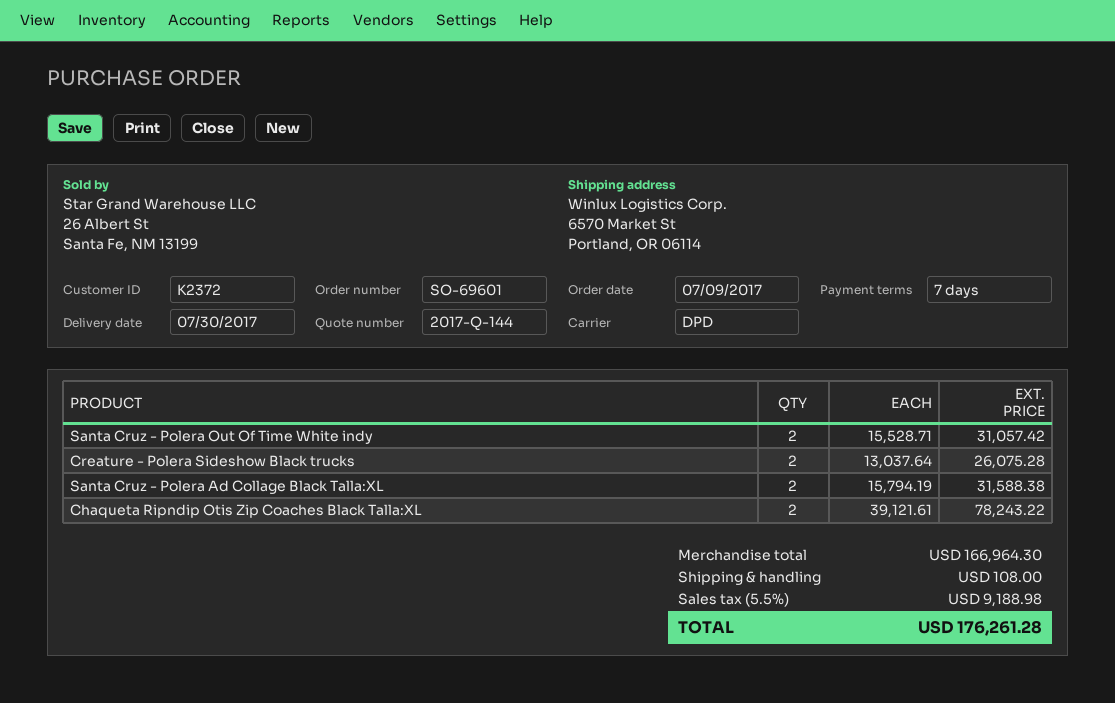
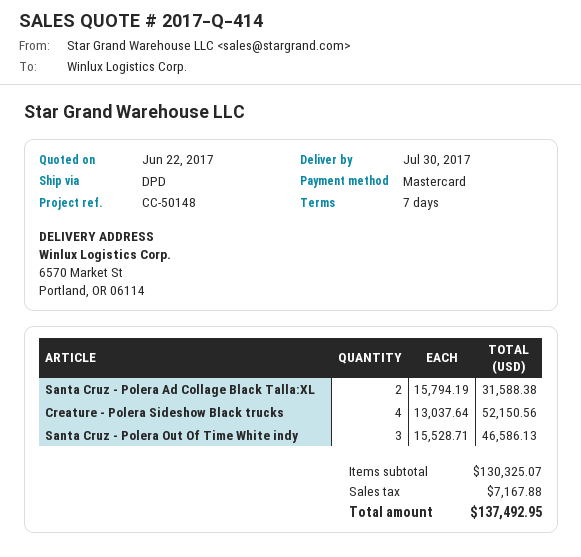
quote number: 2017-Q-144 -> 2017-Q-414
Santa Cruz - Polera Out Of Time White indy: 2 x 15528.71 = 31057.42 -> 3 x 15528.71 = 46586.13
Creature - Polera Sideshow Black trucks: 2 x 13037.64 = 26075.28 -> 4 x 13037.64 = 52150.56
Chaqueta Ripndip Otis Zip Coaches Black Talla:XL: 2 x 39121.61 = 78243.22 -> none
subtotal: 166964.30 -> 130325.07
shipping: 108.00 -> none
tax: 9188.98 -> 7167.88
total: 176261.28 -> 137492.95

